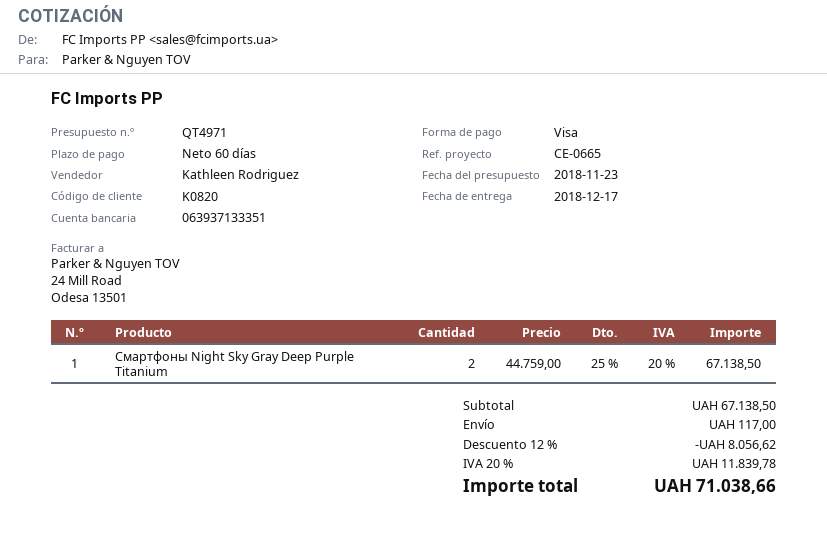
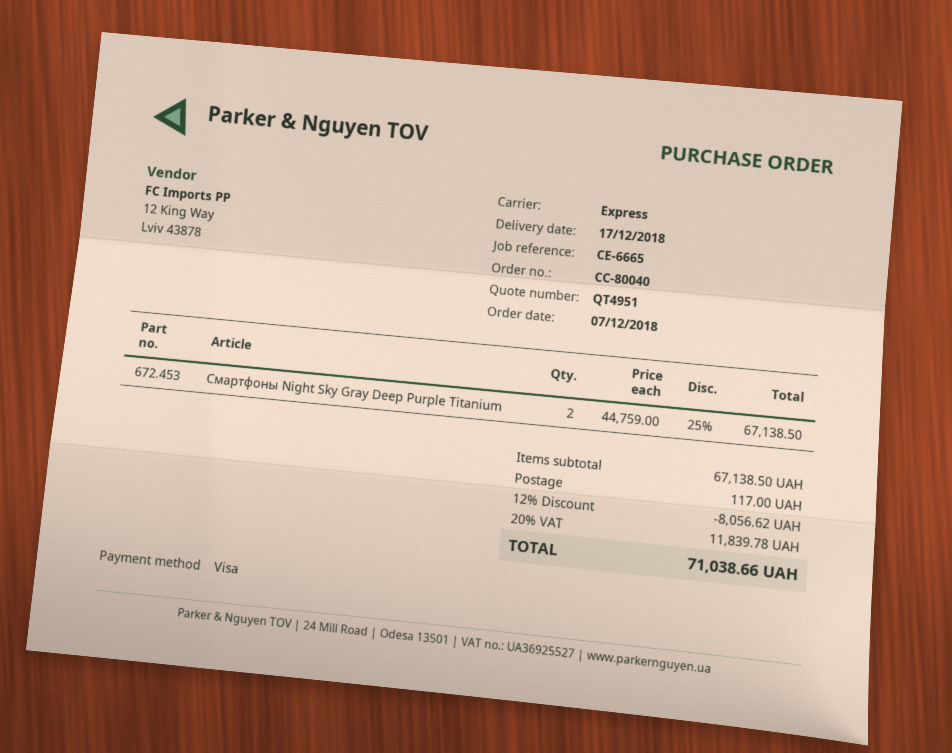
quote number: QT4971 -> QT4951
reference: CE-0665 -> CE-6665

